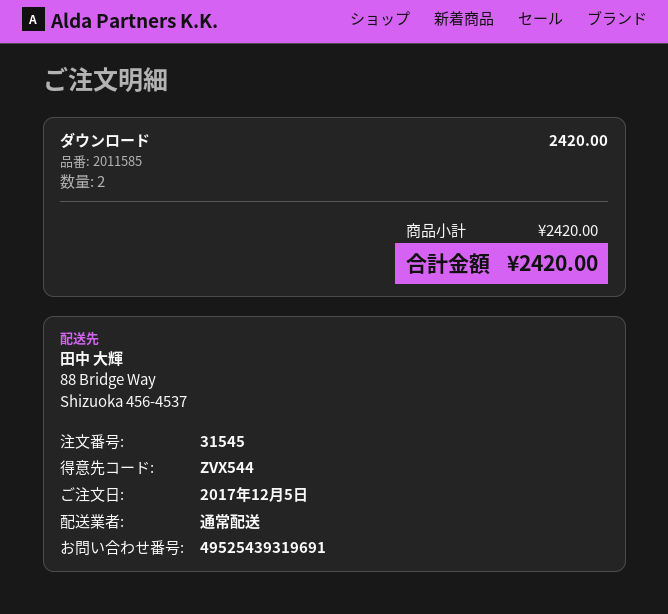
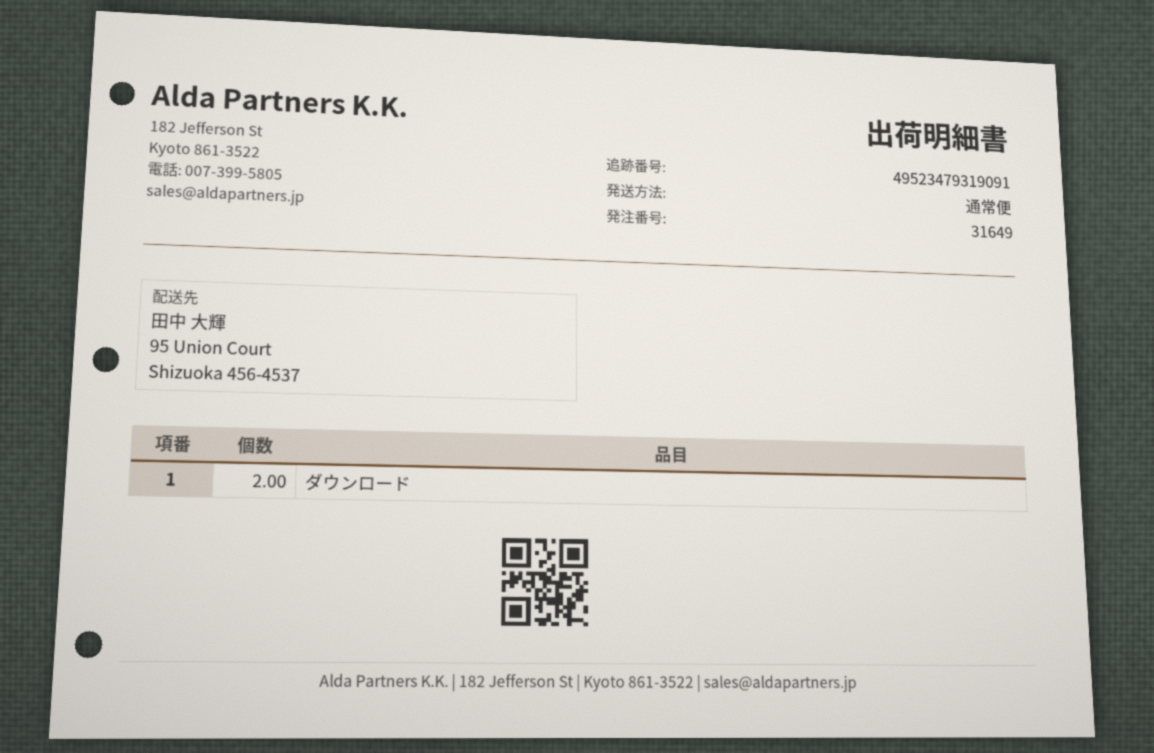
order number: 31545 -> 31649
tracking number: 49525439319691 -> 49523479319091
ship to: 88 Bridge Way, Shizuoka 456-4537 -> 95 Union Court, Shizuoka 456-4537

